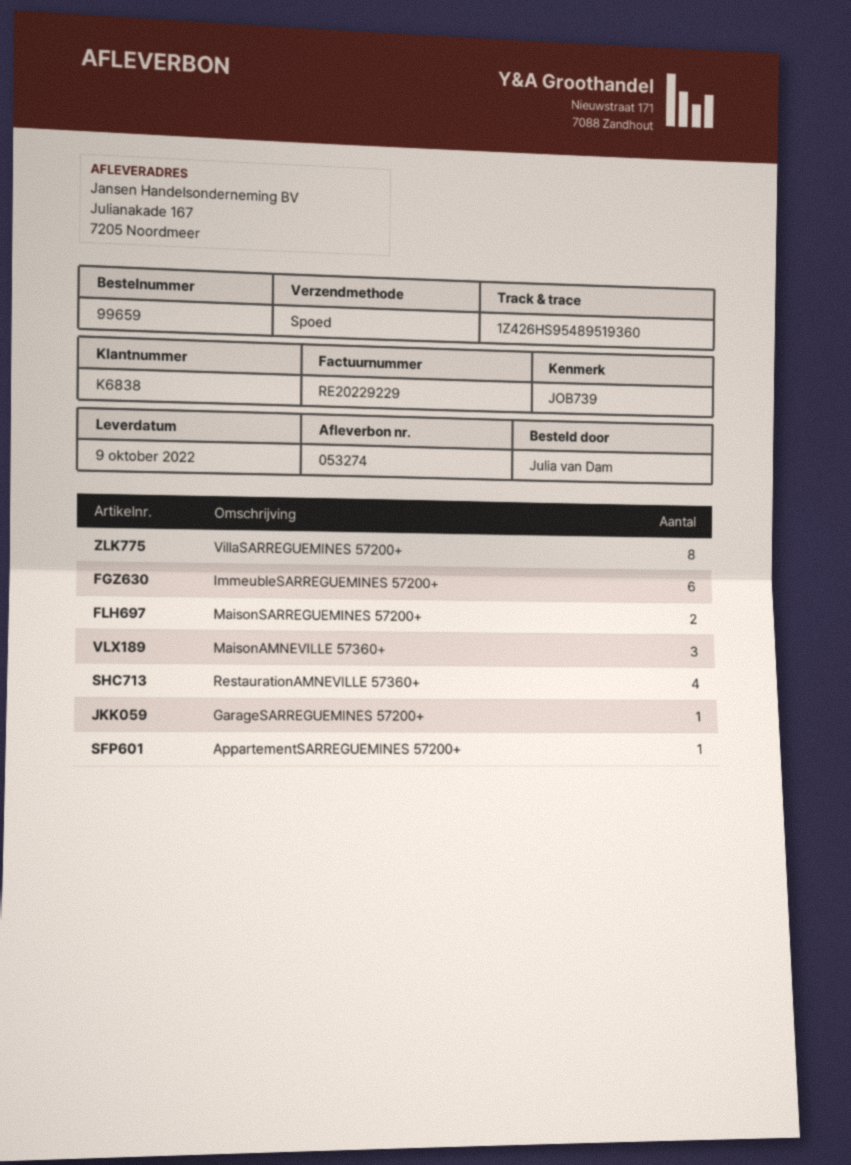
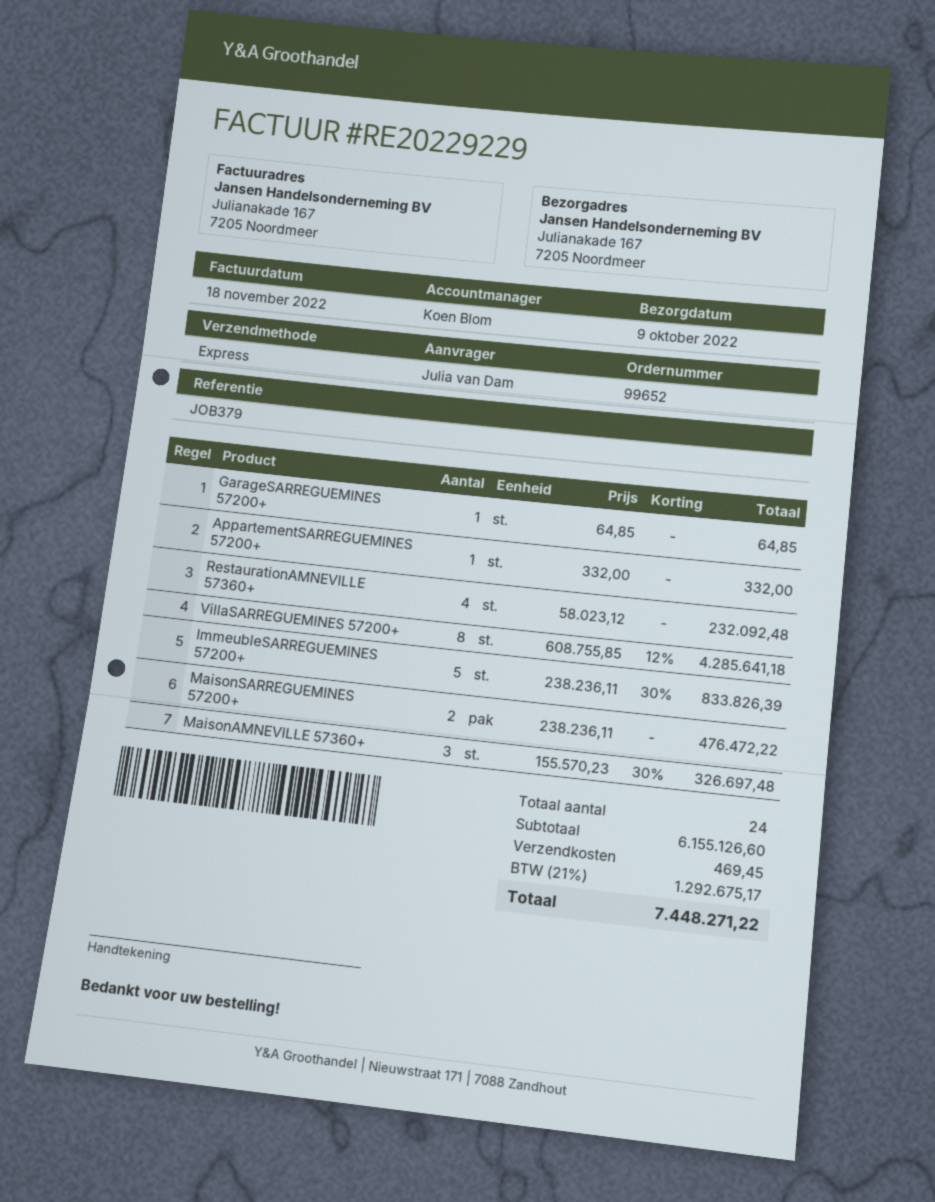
order number: 99659 -> 99652
reference: JOB739 -> JOB379
ImmeubleSARREGUEMINES 57200+: 6 -> 5

